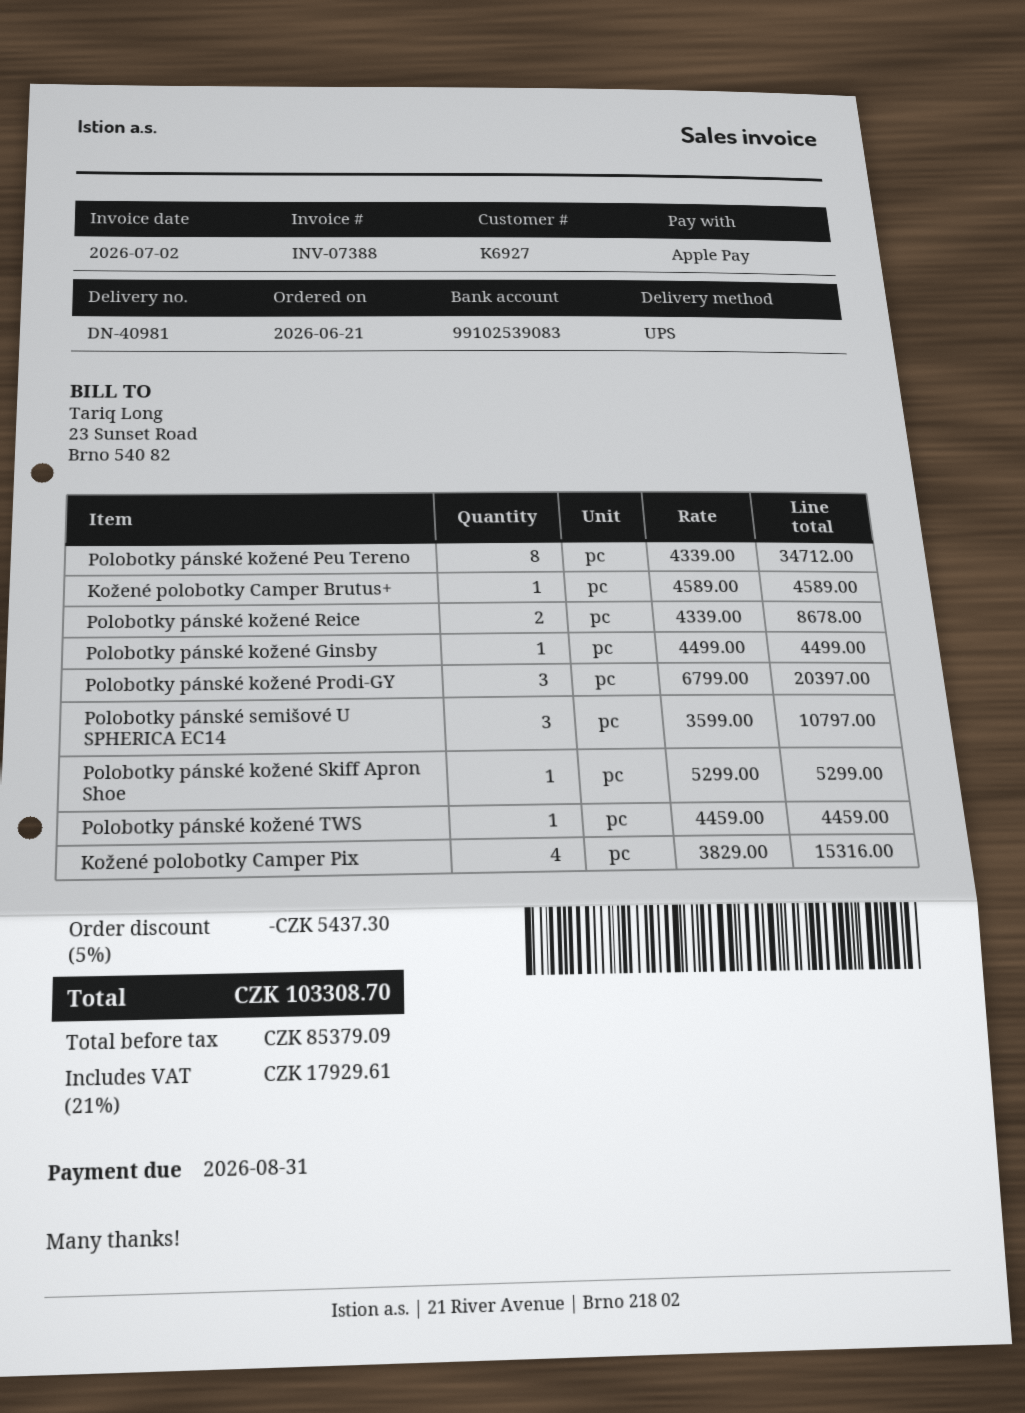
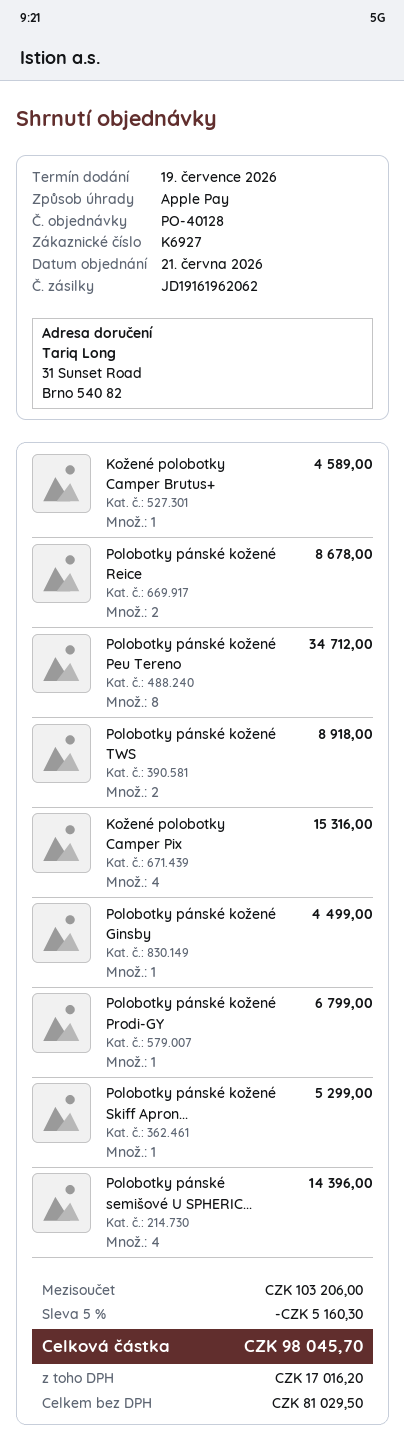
Polobotky pánské kožené Prodi-GY: 3 for 20397.00 -> 1 for 6799.00
Polobotky pánské semišové U SPHERICA EC14: 3 for 10797.00 -> 4 for 14396.00
Polobotky pánské kožené TWS: 1 for 4459.00 -> 2 for 8918.00
discount: 5% = 5437.30 -> 5% = 5160.30
net: 85379.09 -> 81029.50
tax: 17929.61 -> 17016.20
total: 103308.70 -> 98045.70

